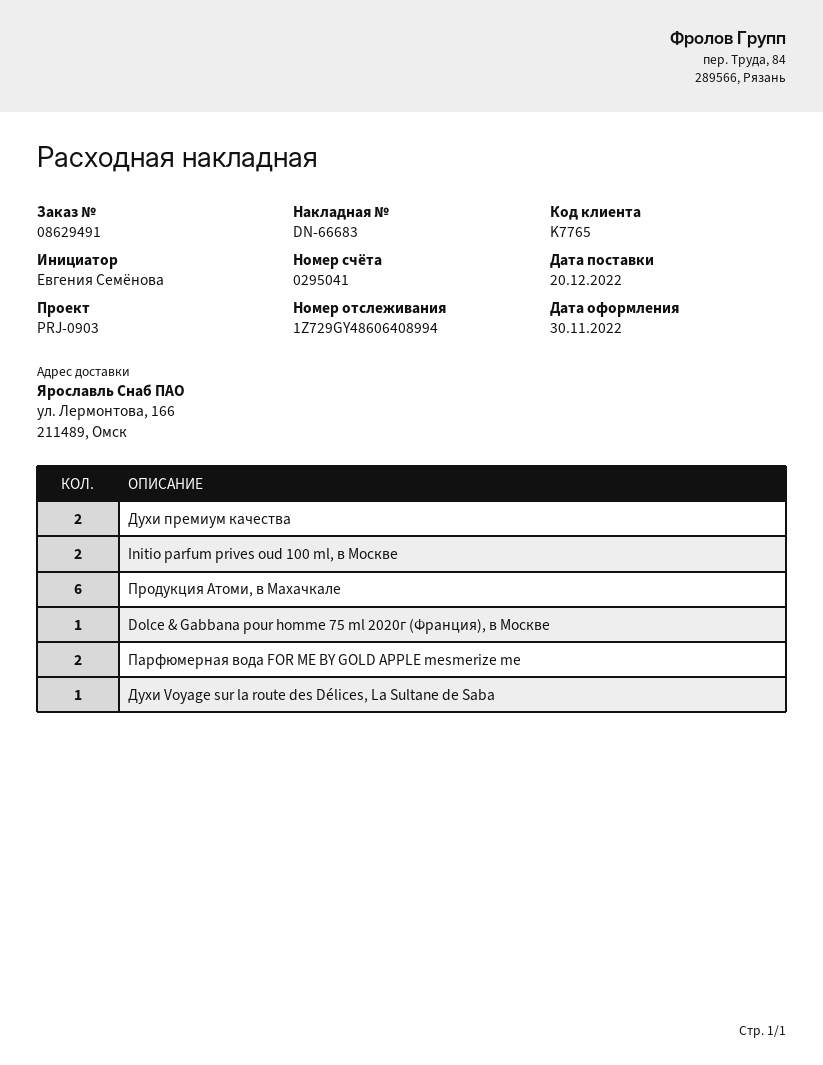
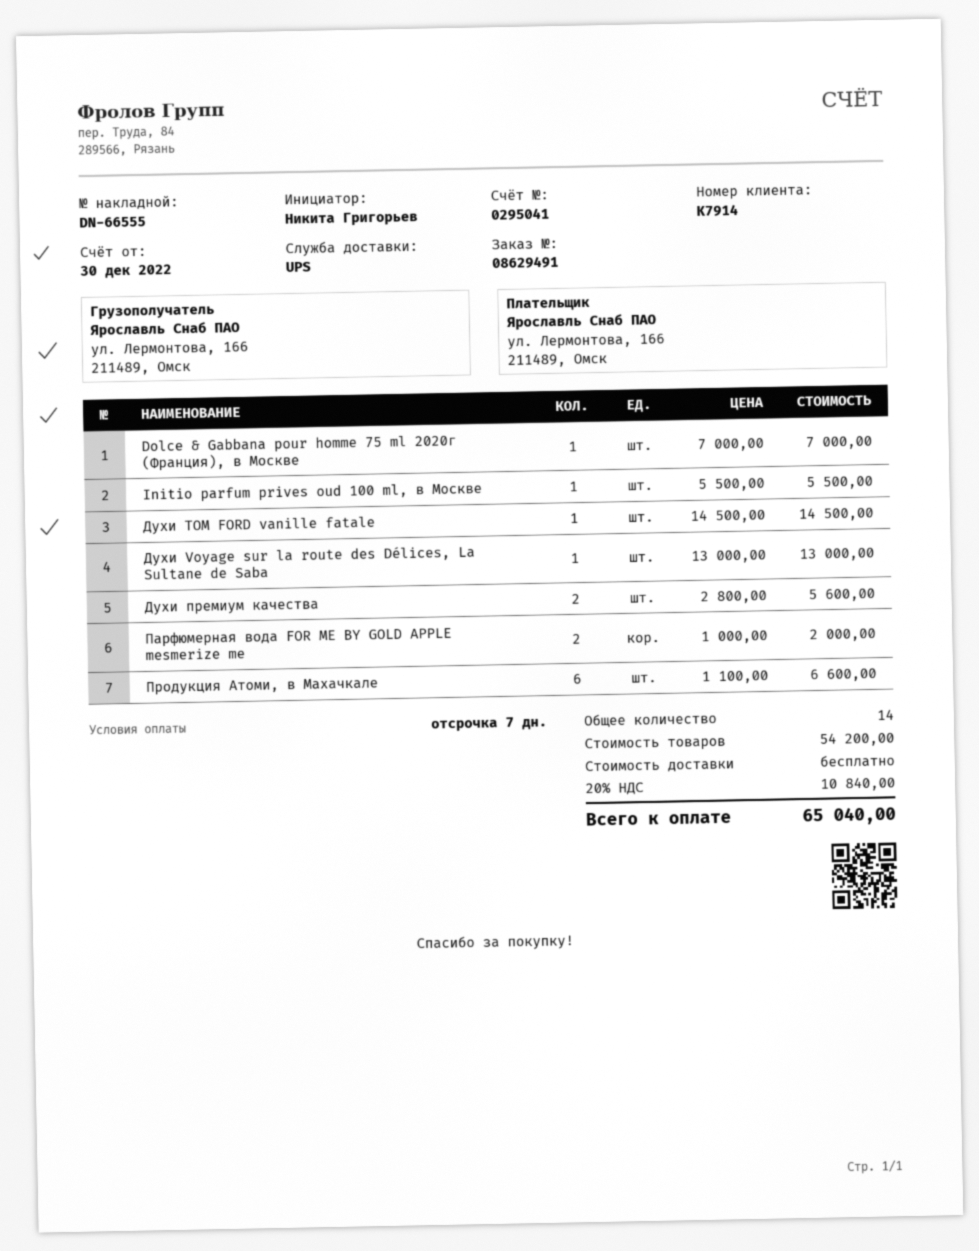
delivery note number: DN-66683 -> DN-66555
customer number: K7765 -> K7914
ordered by: Евгения Семёнова -> Никита Григорьев
Initio parfum prives oud 100 ml, в Москве: 2 -> 1
Духи TOM FORD vanille fatale: none -> 1

